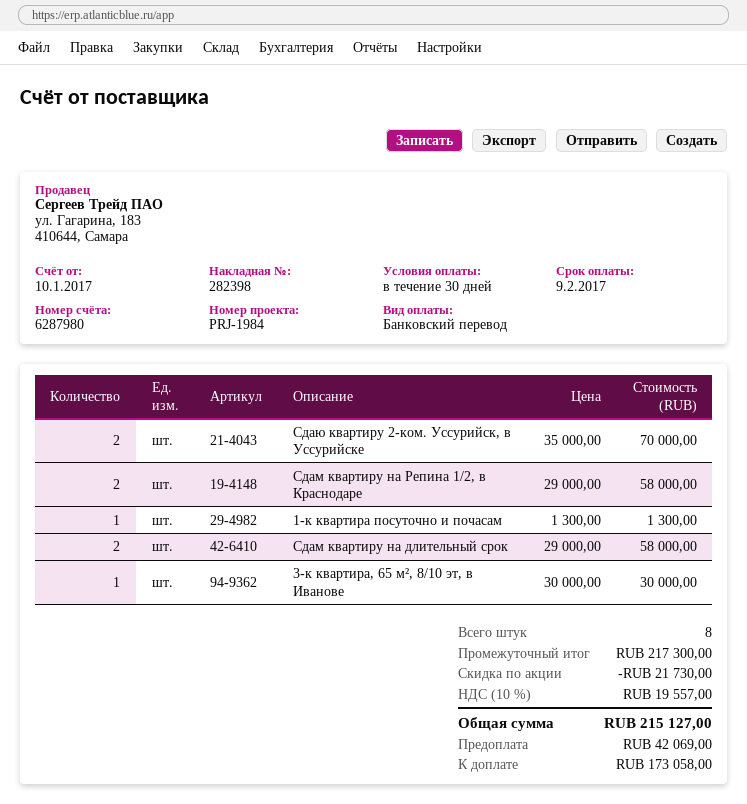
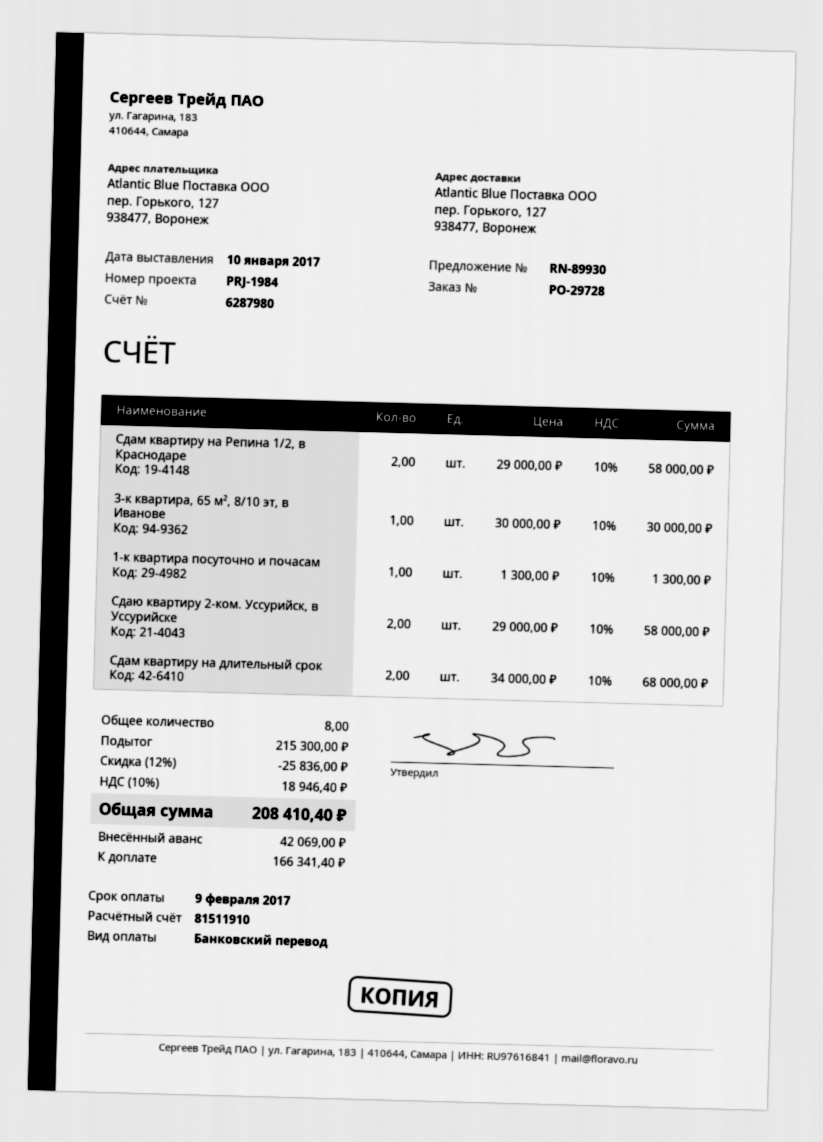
Сдаю квартиру 2-ком. Уссурийск, в Уссурийске: 2 x 35000.00 = 70000.00 -> 2 x 29000.00 = 58000.00
Сдам квартиру на длительный срок: 2 x 29000.00 = 58000.00 -> 2 x 34000.00 = 68000.00
subtotal: 217300.00 -> 215300.00
discount: 21730.00 -> 25836.00
tax: 10% = 19557.00 -> 10% = 18946.40
total: 215127.00 -> 208410.40
balance: 173058.00 -> 166341.40

